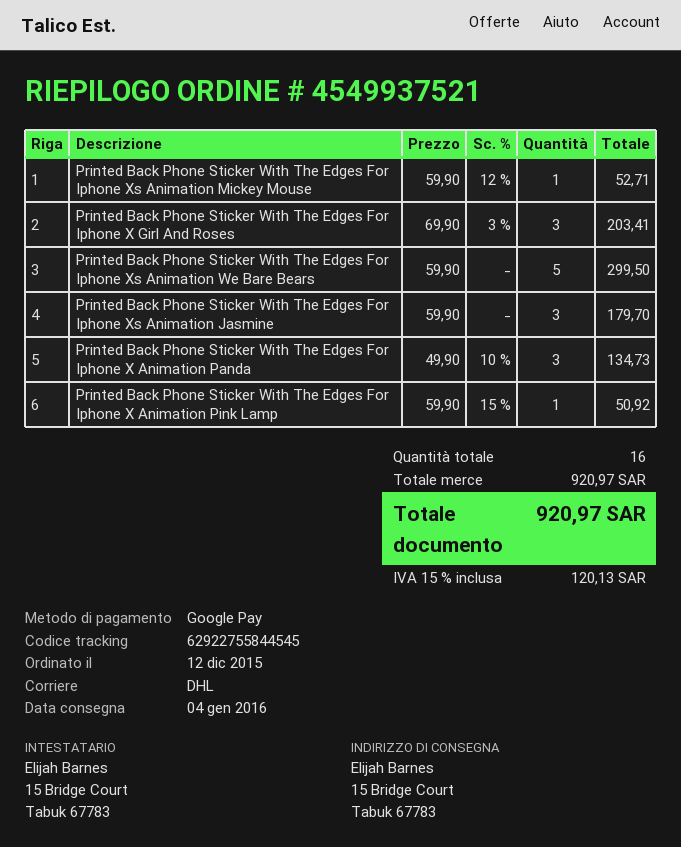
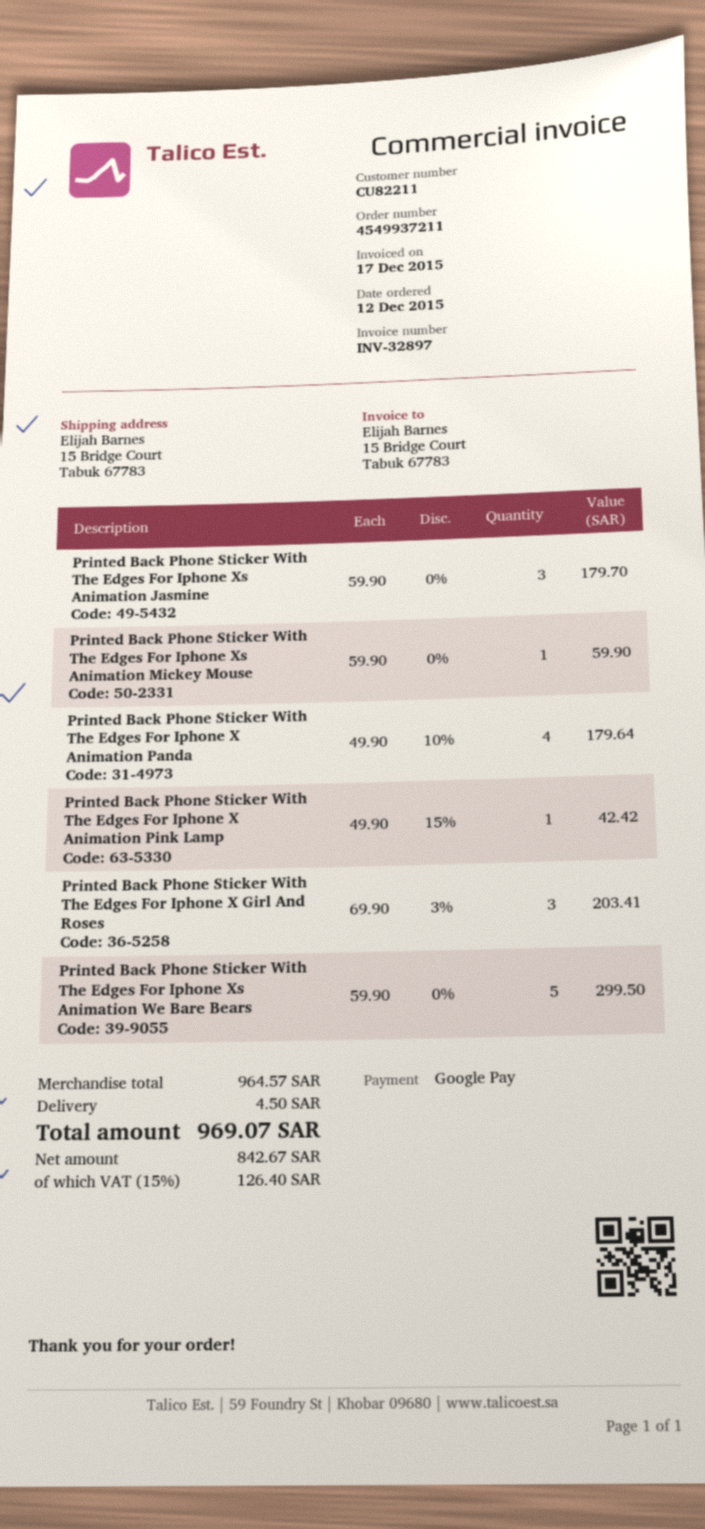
order number: 4549937521 -> 4549937211
Printed Back Phone Sticker With The Edges For Iphone Xs Animation Mickey Mouse: 1 x 59.90 - 12% = 52.71 -> 1 x 59.90 = 59.90
Printed Back Phone Sticker With The Edges For Iphone X Animation Panda: 3 x 49.90 - 10% = 134.73 -> 4 x 49.90 - 10% = 179.64
Printed Back Phone Sticker With The Edges For Iphone X Animation Pink Lamp: 1 x 59.90 - 15% = 50.92 -> 1 x 49.90 - 15% = 42.42
subtotal: 920.97 -> 964.57
shipping: none -> 4.50
tax: 15% = 120.13 -> 15% = 126.40
total: 920.97 -> 969.07

